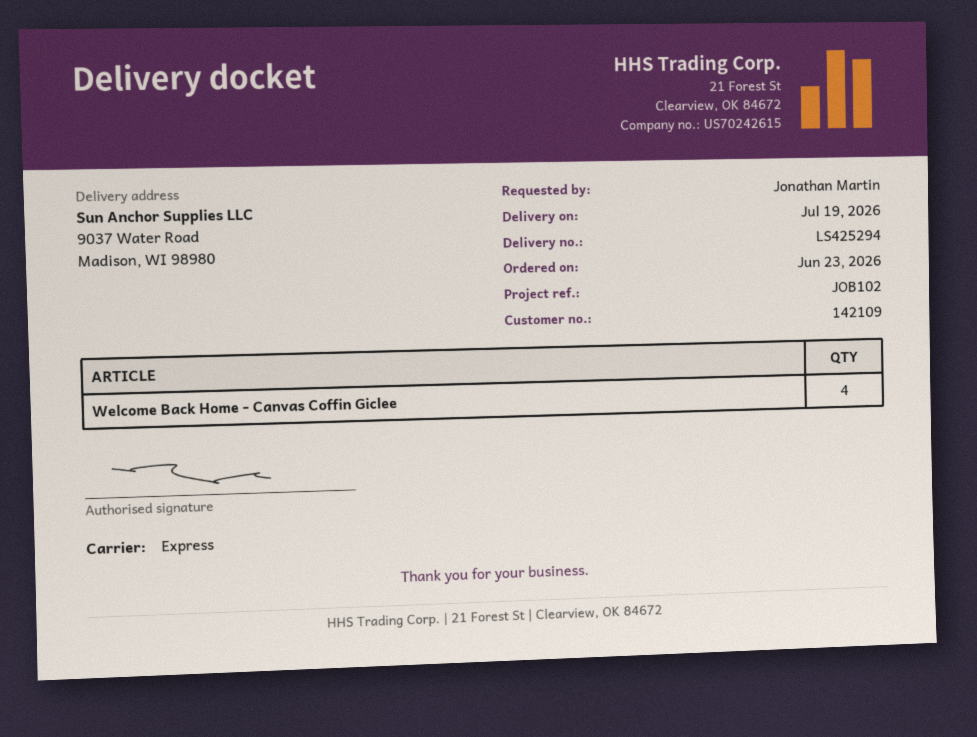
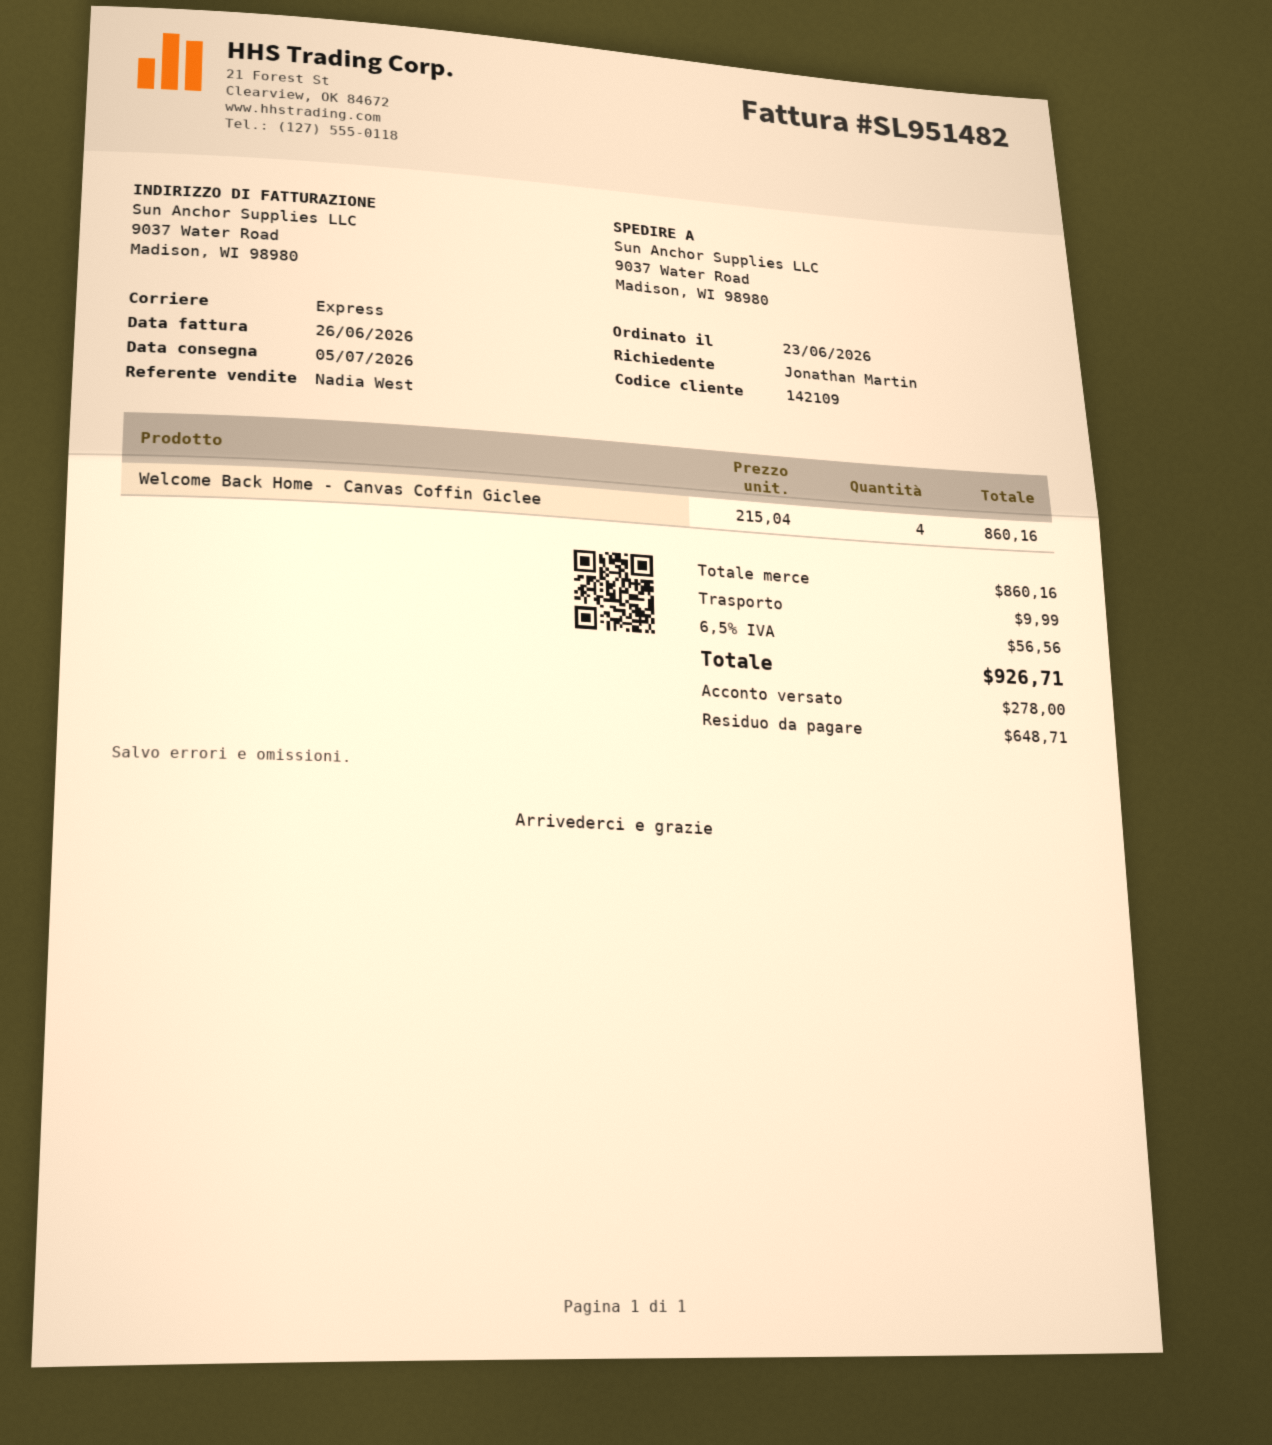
delivery date: 2026-07-19 -> 2026-07-05

